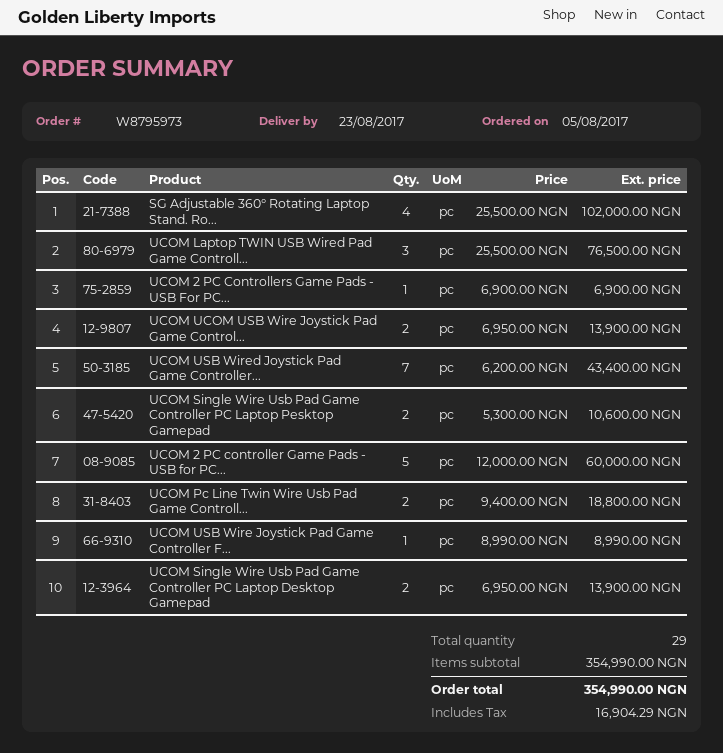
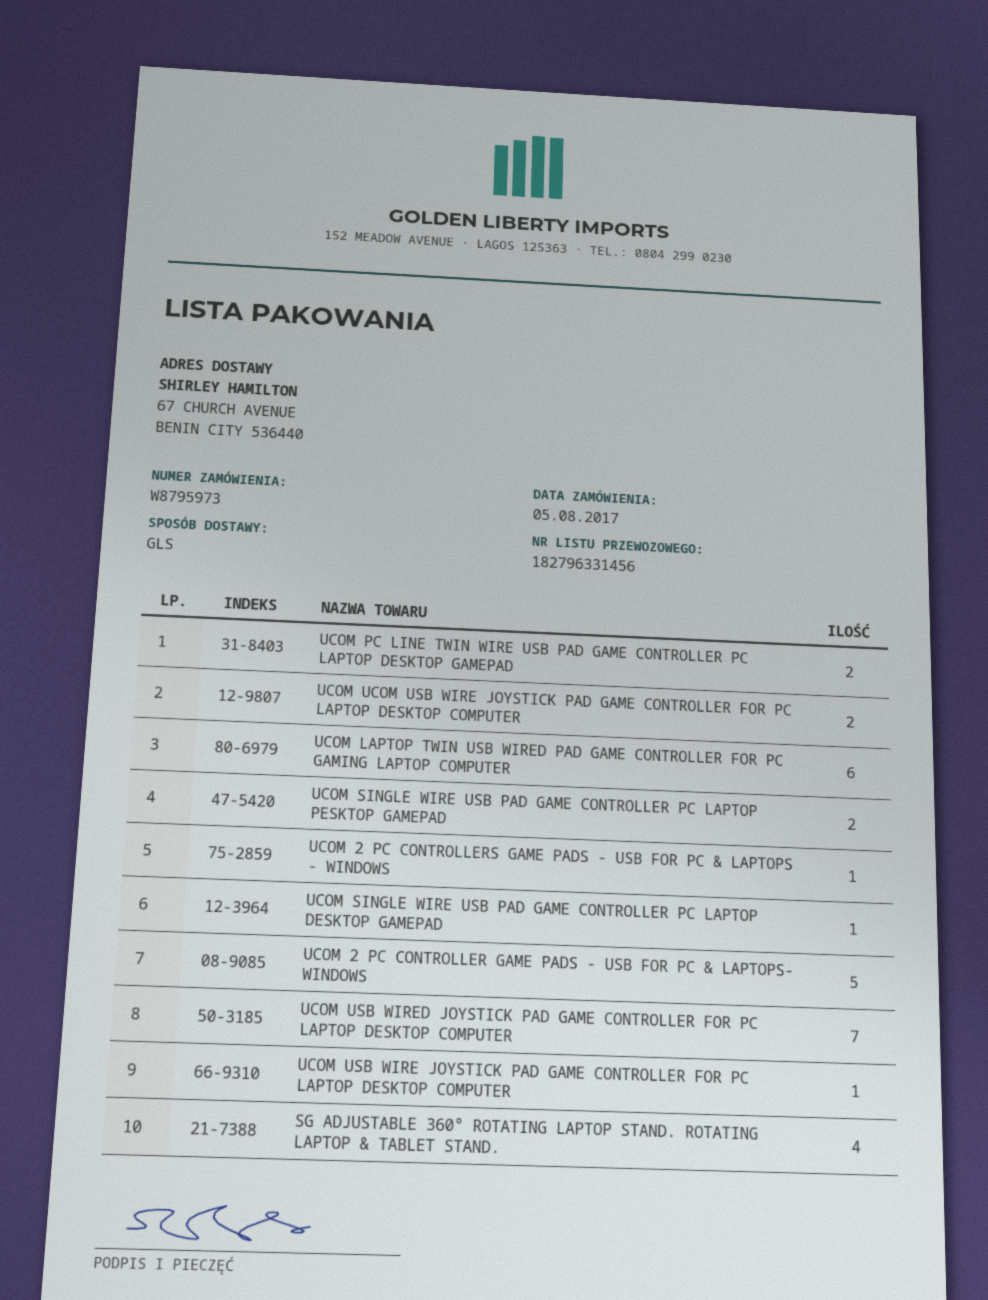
UCOM Laptop TWIN USB Wired Pad Game Controll...: 3 -> 6
UCOM Single Wire Usb Pad Game Controller PC Laptop Desktop Gamepad: 2 -> 1

